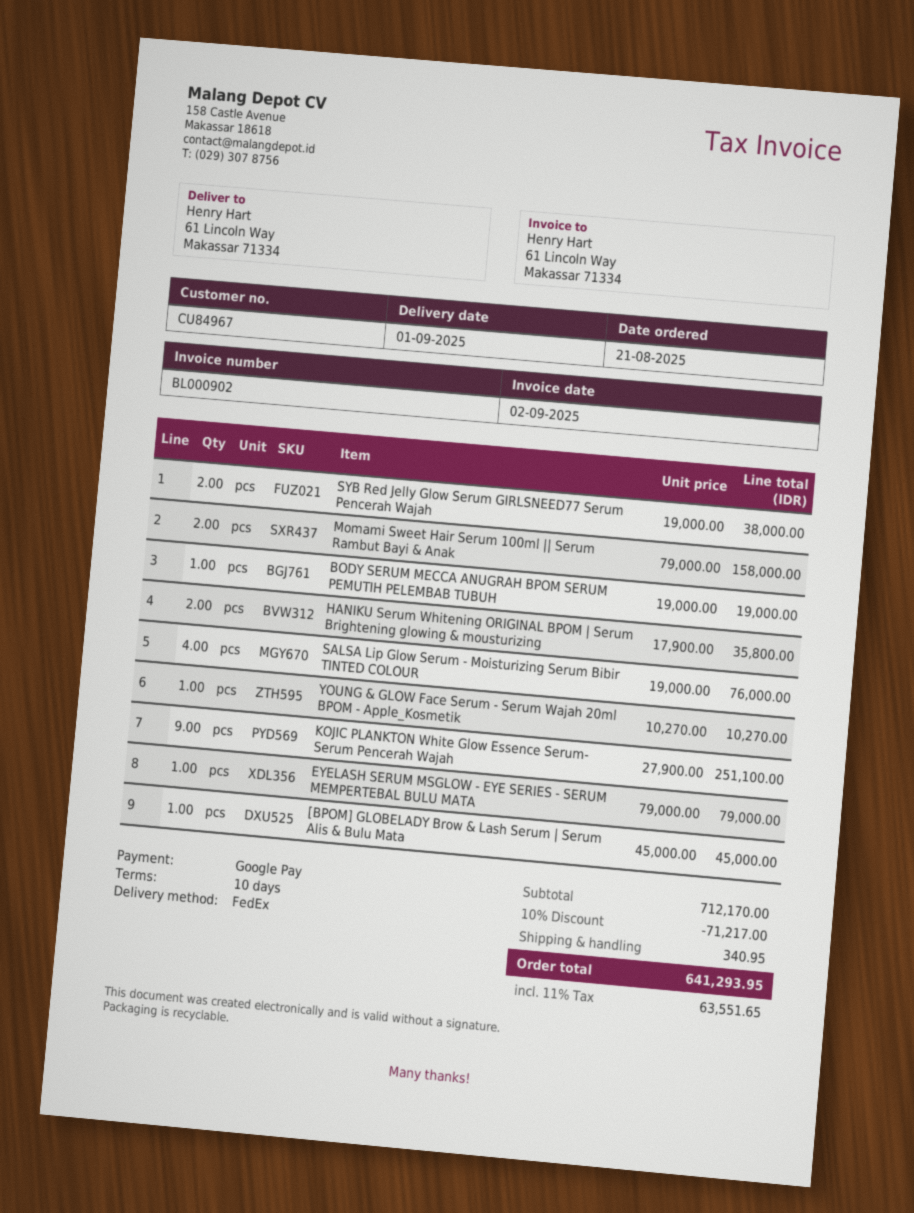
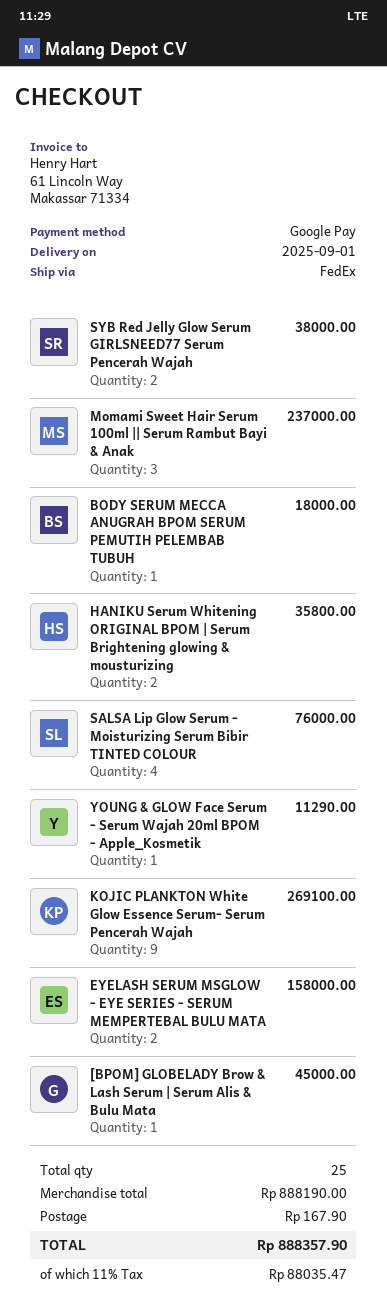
Momami Sweet Hair Serum 100ml || Serum Rambut Bayi & Anak: 2 for 158000.00 -> 3 for 237000.00
BODY SERUM MECCA ANUGRAH BPOM SERUM PEMUTIH PELEMBAB TUBUH: 1 for 19000.00 -> 1 for 18000.00
YOUNG & GLOW Face Serum - Serum Wajah 20ml BPOM - Apple_Kosmetik: 1 for 10270.00 -> 1 for 11290.00
KOJIC PLANKTON White Glow Essence Serum- Serum Pencerah Wajah: 9 for 251100.00 -> 9 for 269100.00
EYELASH SERUM MSGLOW - EYE SERIES - SERUM MEMPERTEBAL BULU MATA: 1 for 79000.00 -> 2 for 158000.00
subtotal: 712170.00 -> 888190.00
discount: 10% = 71217.00 -> none
shipping: 340.95 -> 167.90
tax: 11% = 63551.65 -> 11% = 88035.47
total: 641293.95 -> 888357.90

